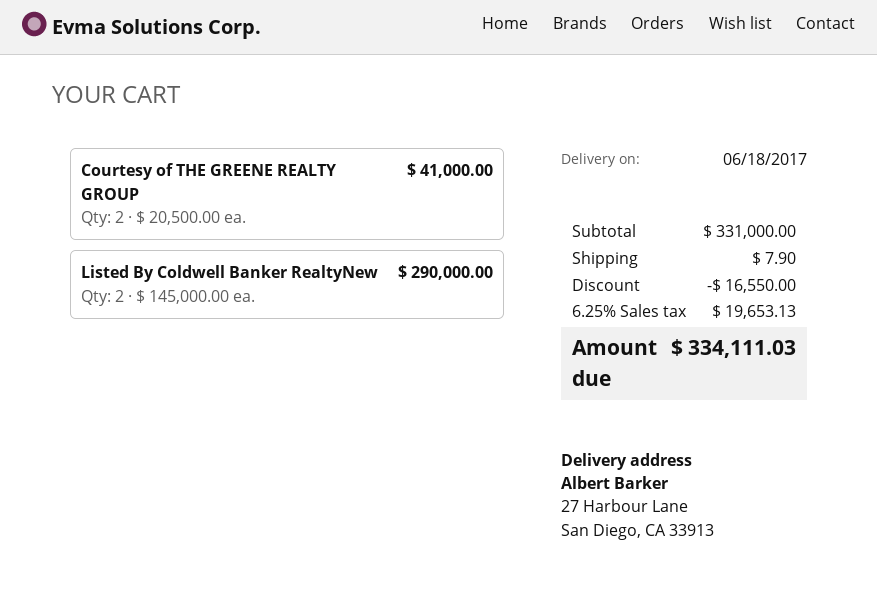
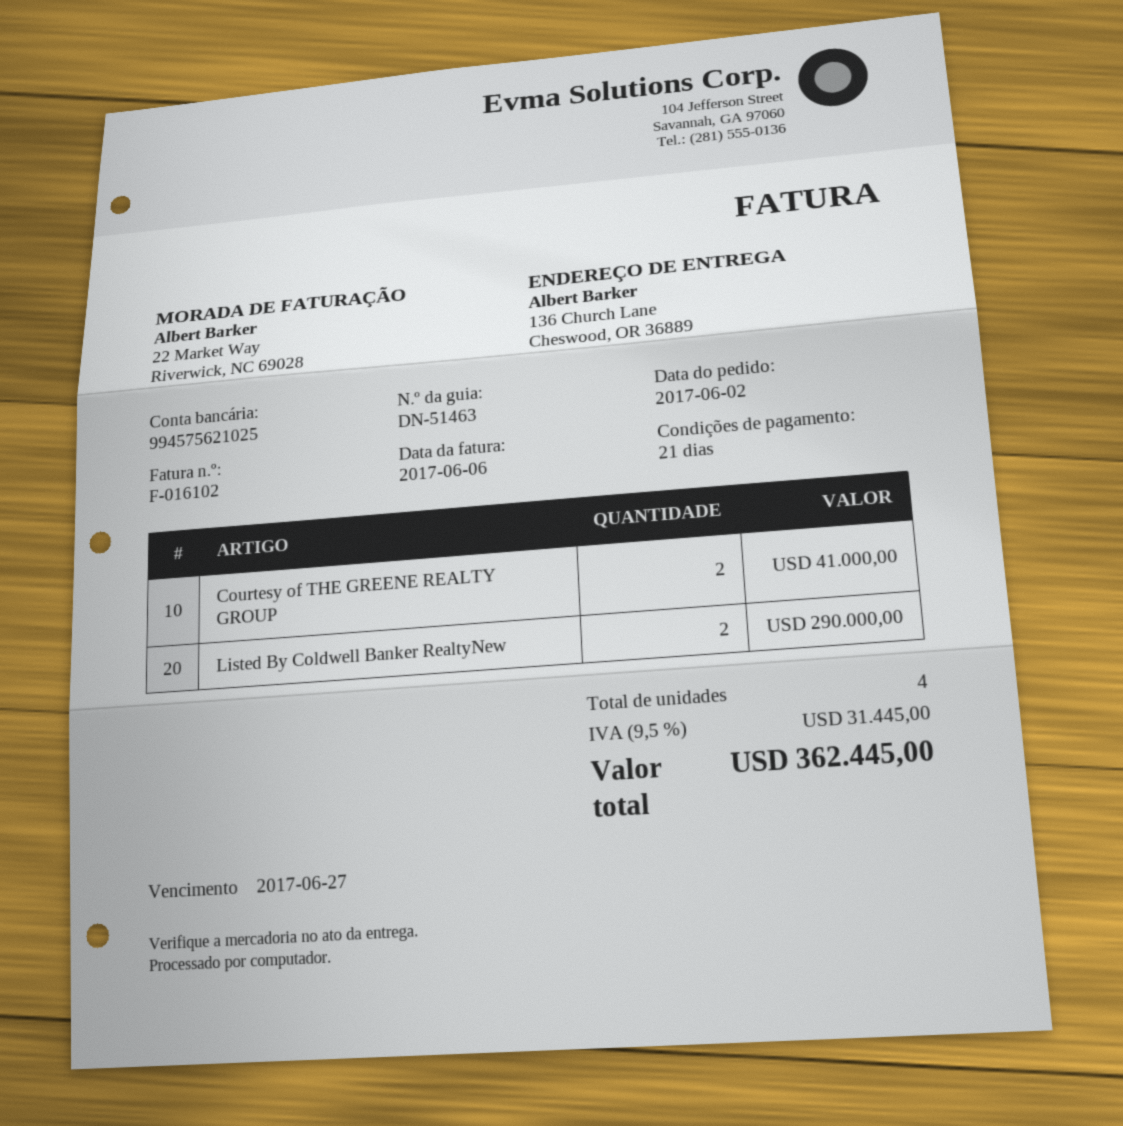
ship to: 27 Harbour Lane, San Diego, CA 33913 -> 136 Church Lane, Cheswood, OR 36889
discount: 16550.00 -> none
shipping: 7.90 -> none
tax: 6.25% = 19653.13 -> 9.5% = 31445.00
total: 334111.03 -> 362445.00

